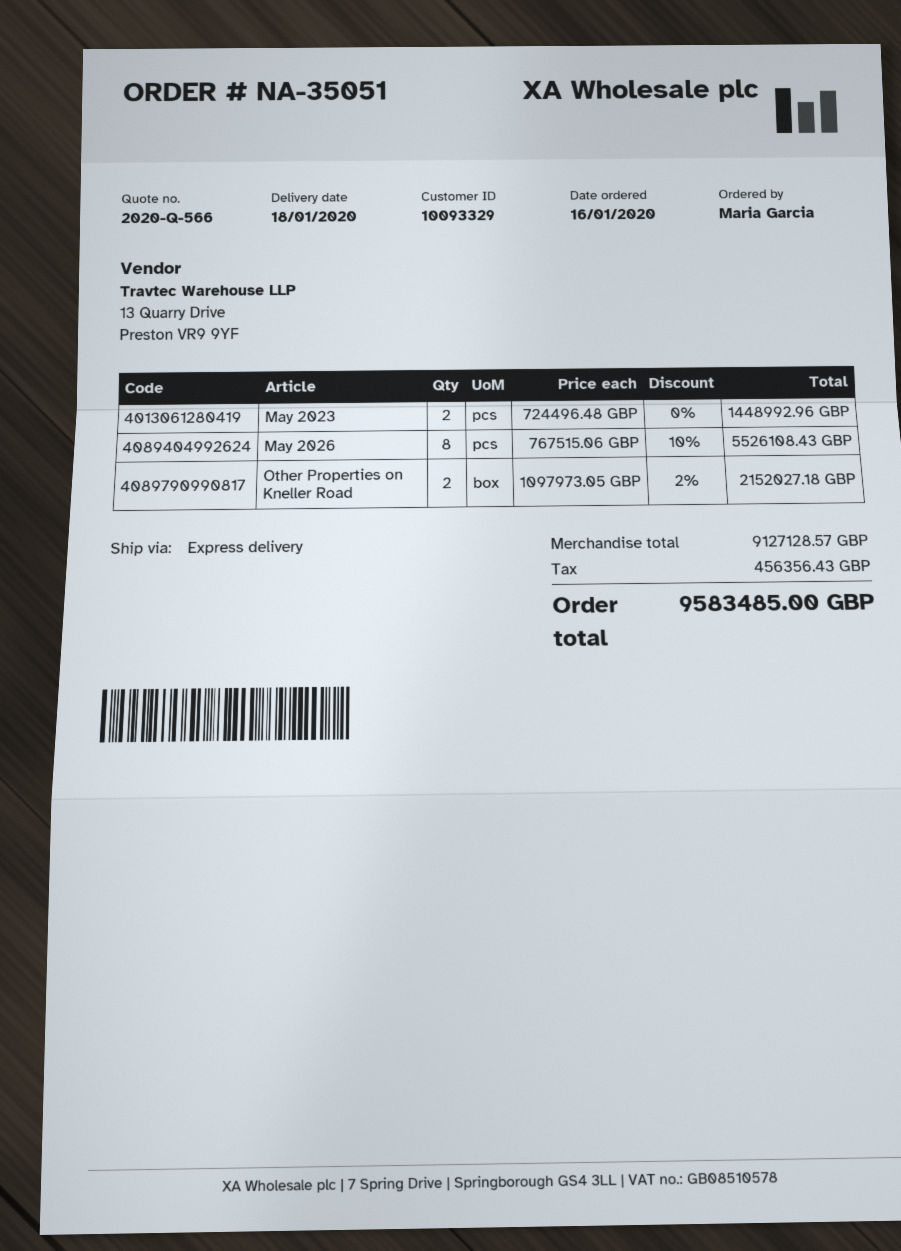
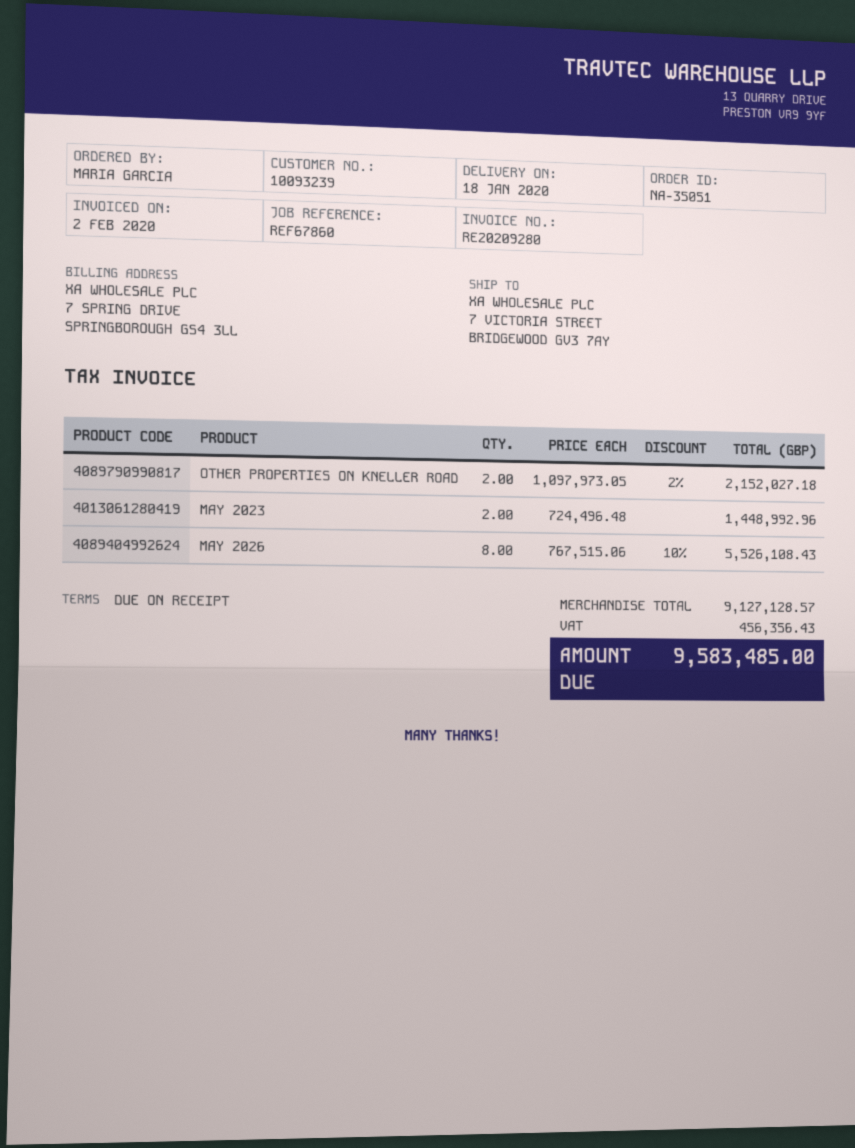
customer number: 10093329 -> 10093239

